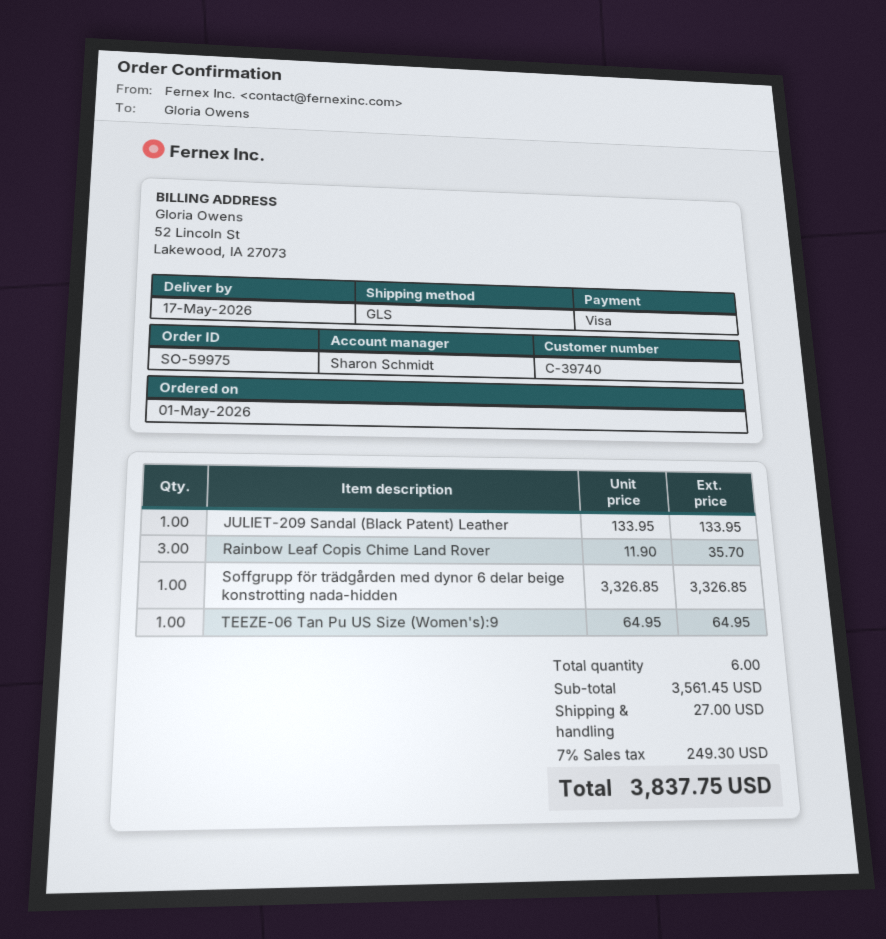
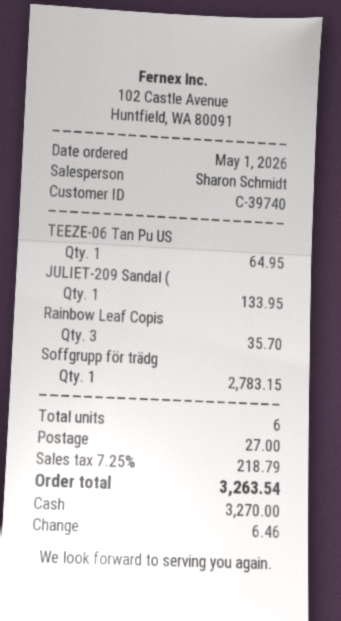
payment method: Visa -> cash
Soffgrupp för trädgården med dynor 6 delar beige konstrotting nada-hidden: 1 for 3326.85 -> 1 for 2783.15
tax: 7% = 249.30 -> 7.25% = 218.79
total: 3837.75 -> 3263.54

